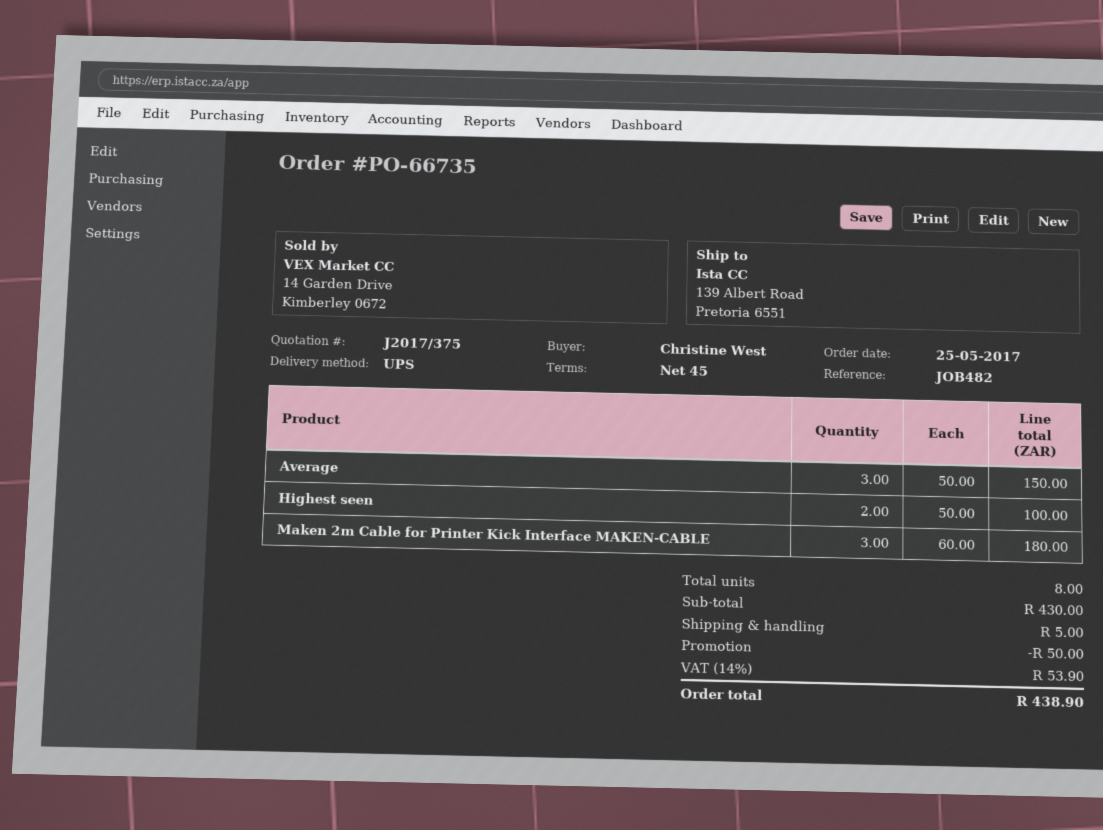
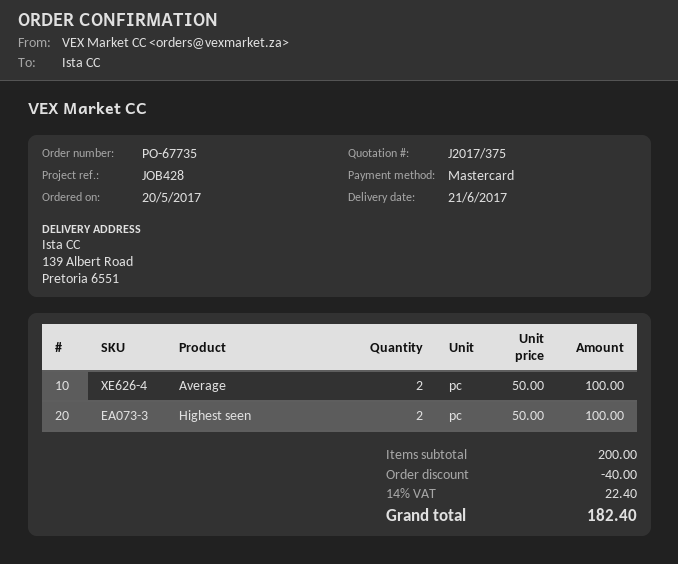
order number: PO-66735 -> PO-67735
order date: 2017-05-25 -> 2017-05-20
reference: JOB482 -> JOB428
Average: 3 x 50.00 = 150.00 -> 2 x 50.00 = 100.00
Maken 2m Cable for Printer Kick Interface MAKEN-CABLE: 3 x 60.00 = 180.00 -> none
subtotal: 430.00 -> 200.00
discount: 50.00 -> 40.00
shipping: 5.00 -> none
tax: 14% = 53.90 -> 14% = 22.40
total: 438.90 -> 182.40

